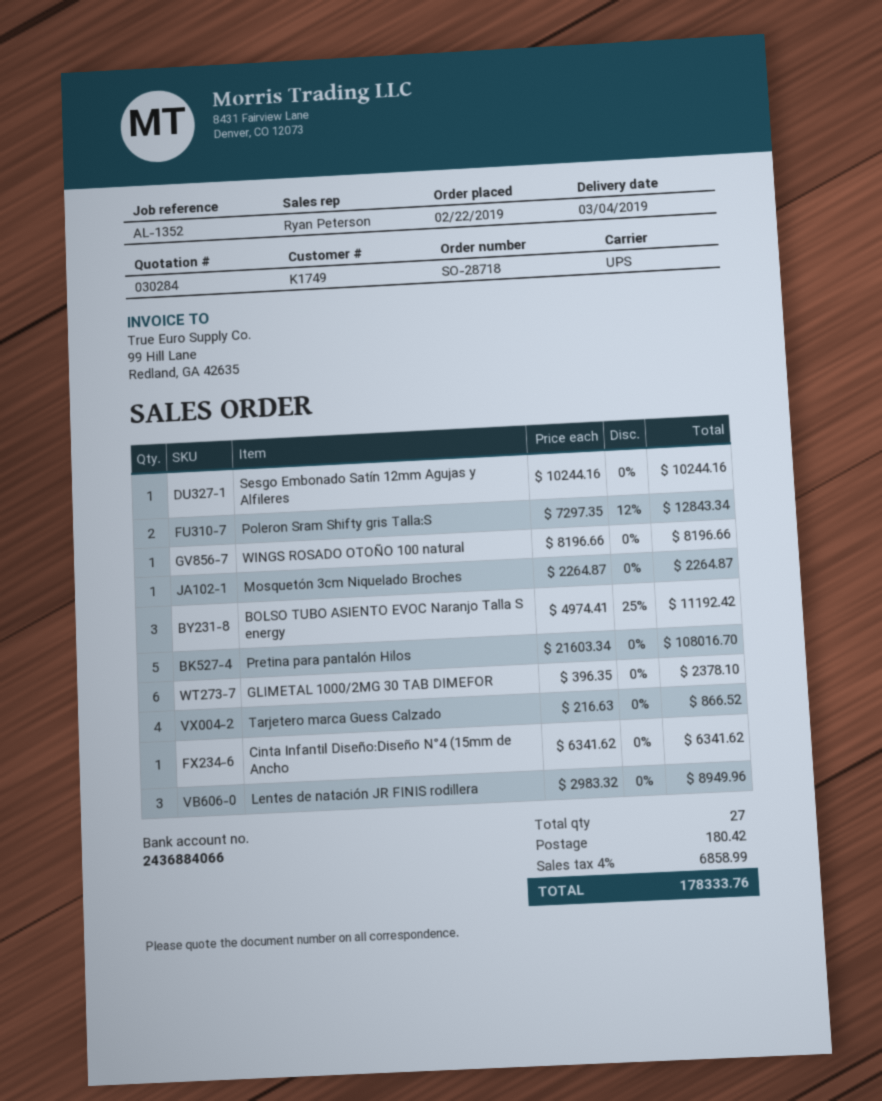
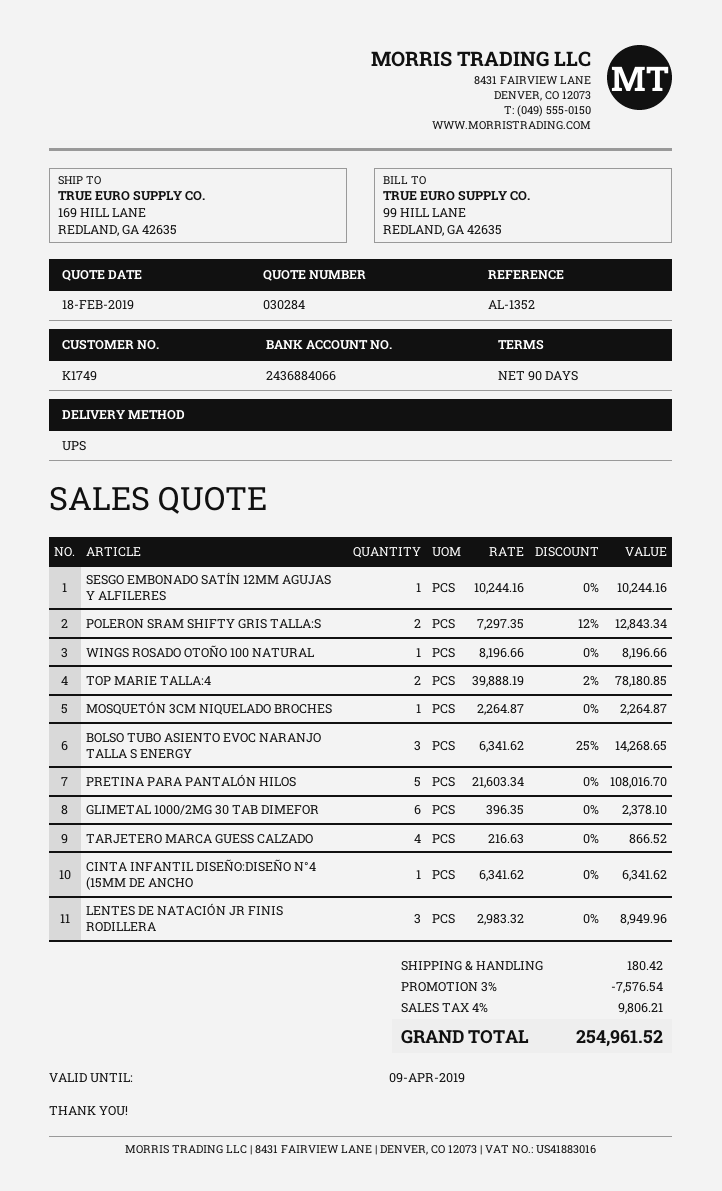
BOLSO TUBO ASIENTO EVOC Naranjo Talla S energy: 3 x 4974.41 - 25% = 11192.42 -> 3 x 6341.62 - 25% = 14268.65
TOP MARIE TALLA:4: none -> 2 x 39888.19 - 2% = 78180.85
discount: none -> 3% = 7576.54
tax: 4% = 6858.99 -> 4% = 9806.21
total: 178333.76 -> 254961.52

